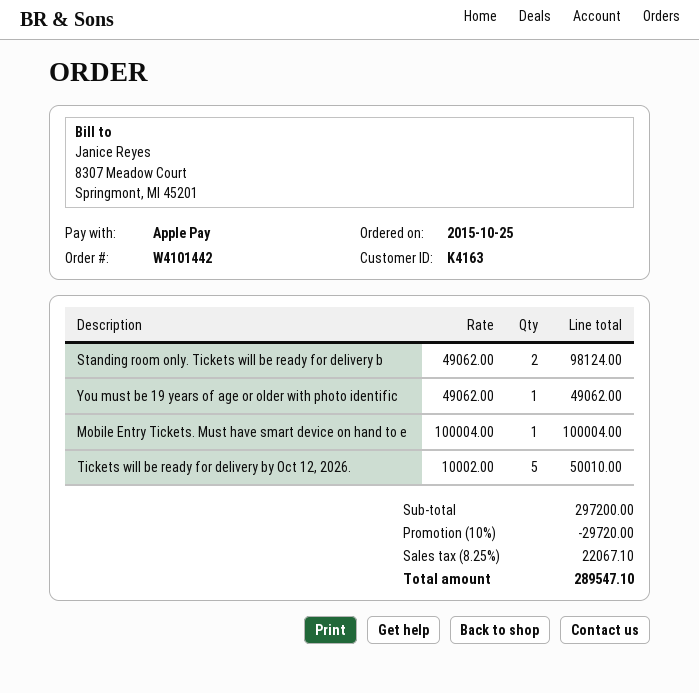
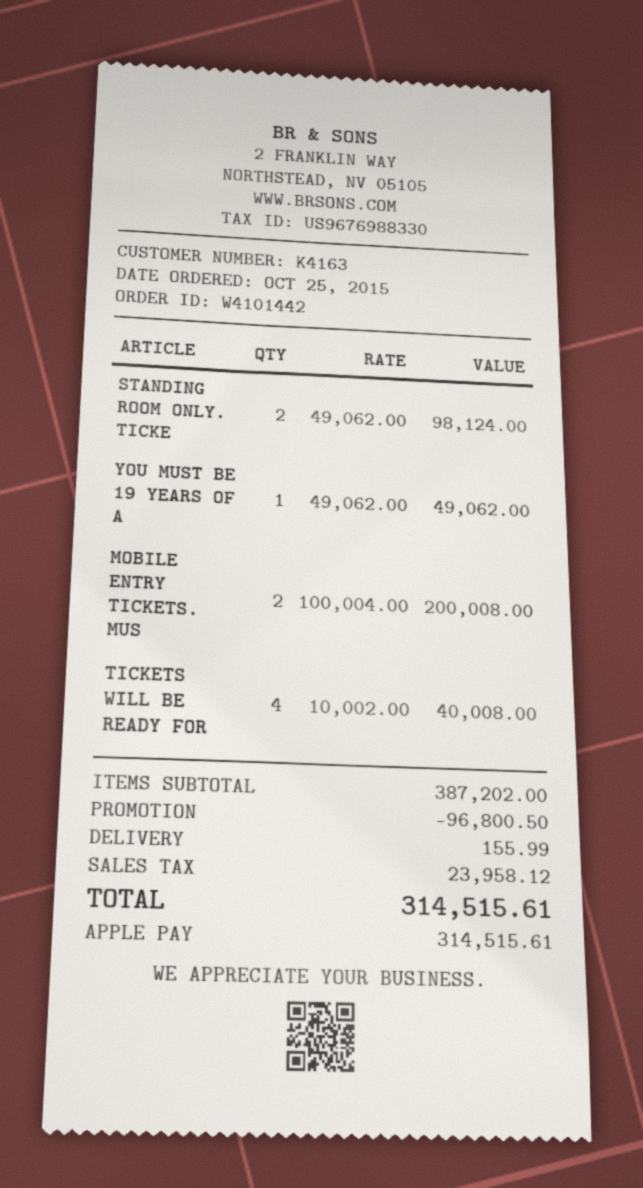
Mobile Entry Tickets. Must have smart device on hand to e: 1 x 100004.00 = 100004.00 -> 2 x 100004.00 = 200008.00
Tickets will be ready for delivery by Oct 12, 2026.: 5 x 10002.00 = 50010.00 -> 4 x 10002.00 = 40008.00
subtotal: 297200.00 -> 387202.00
discount: 29720.00 -> 96800.50
shipping: none -> 155.99
tax: 22067.10 -> 23958.12
total: 289547.10 -> 314515.61

